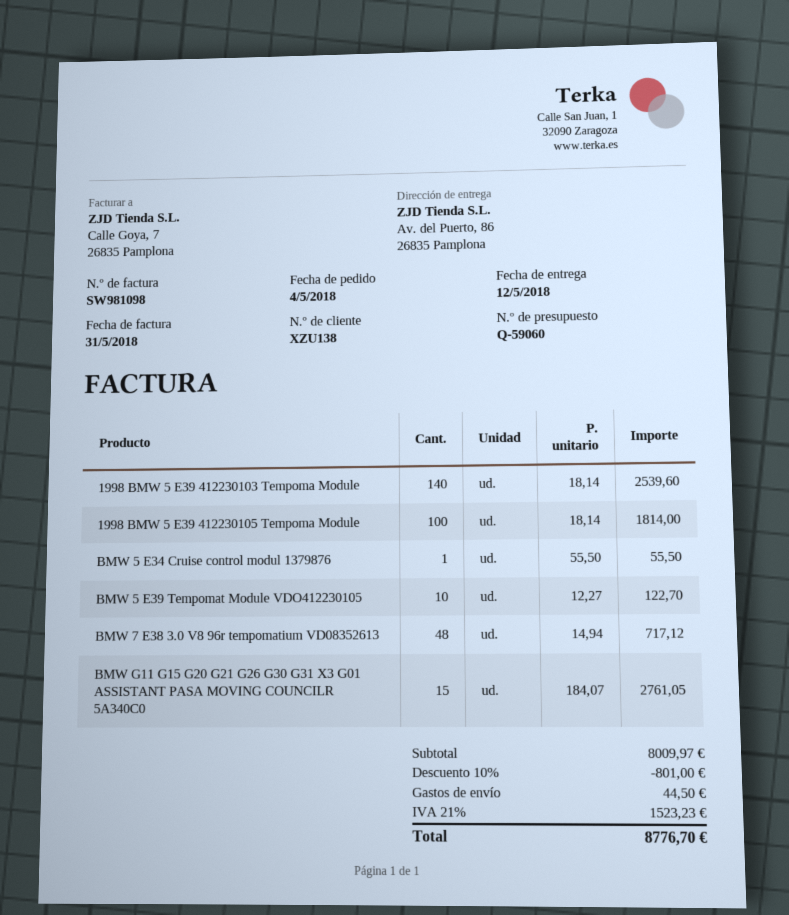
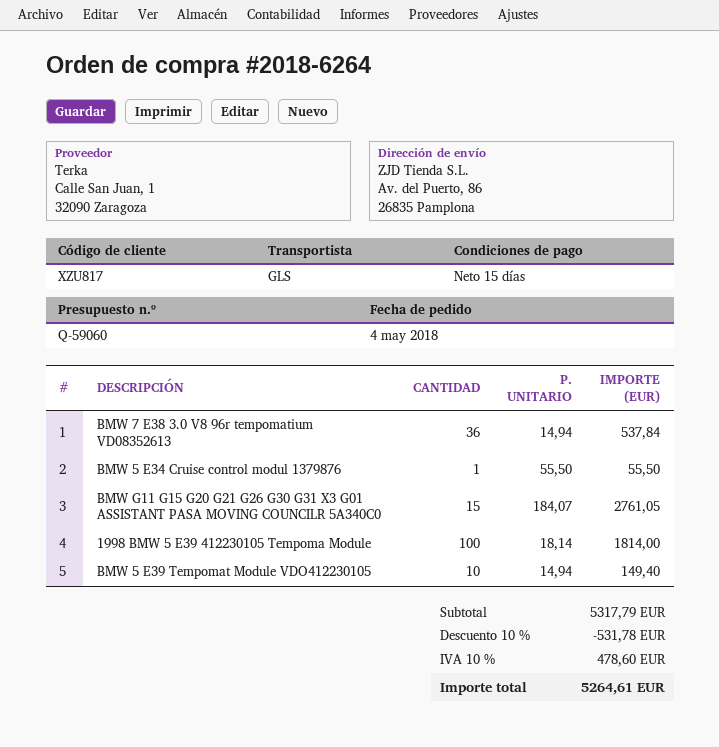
customer number: XZU138 -> XZU817
1998 BMW 5 E39 412230103 Tempoma Module: 140 x 18.14 = 2539.60 -> none
BMW 5 E39 Tempomat Module VDO412230105: 10 x 12.27 = 122.70 -> 10 x 14.94 = 149.40
BMW 7 E38 3.0 V8 96r tempomatium VD08352613: 48 x 14.94 = 717.12 -> 36 x 14.94 = 537.84
subtotal: 8009.97 -> 5317.79
discount: 10% = 801.00 -> 10% = 531.78
shipping: 44.50 -> none
tax: 21% = 1523.23 -> 10% = 478.60
total: 8776.70 -> 5264.61

